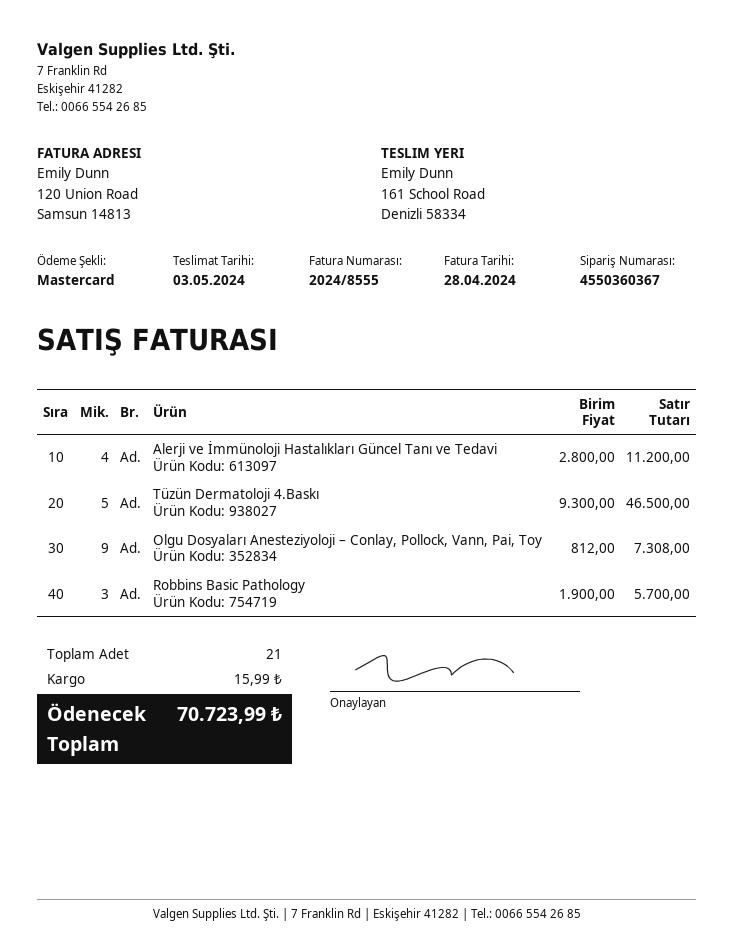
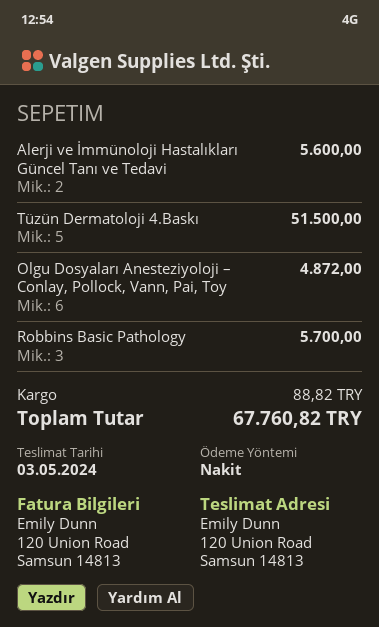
payment method: Mastercard -> cash
ship to: 161 School Road, Denizli 58334 -> 120 Union Road, Samsun 14813
Alerji ve İmmünoloji Hastalıkları Güncel Tanı ve Tedavi: 4 for 11200.00 -> 2 for 5600.00
Tüzün Dermatoloji 4.Baskı: 5 for 46500.00 -> 5 for 51500.00
Olgu Dosyaları Anesteziyoloji – Conlay, Pollock, Vann, Pai, Toy: 9 for 7308.00 -> 6 for 4872.00
shipping: 15.99 -> 88.82
total: 70723.99 -> 67760.82

